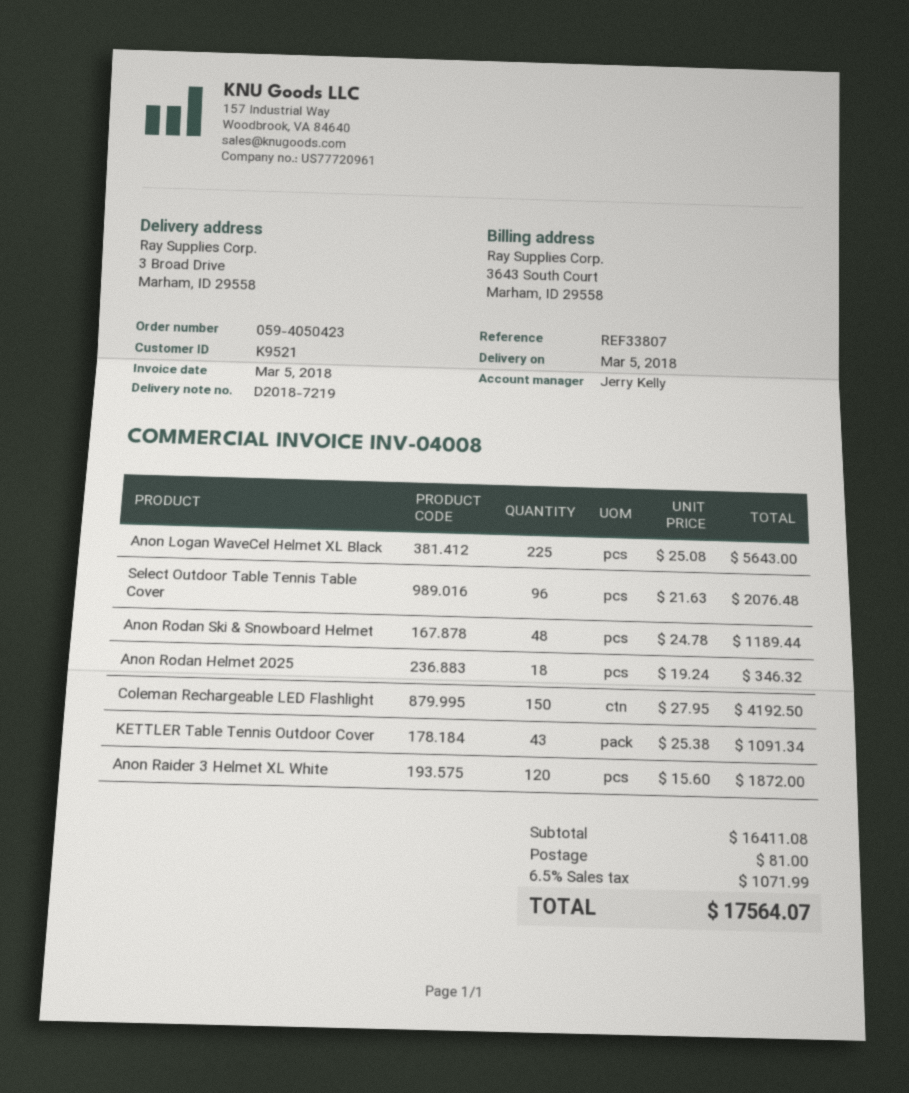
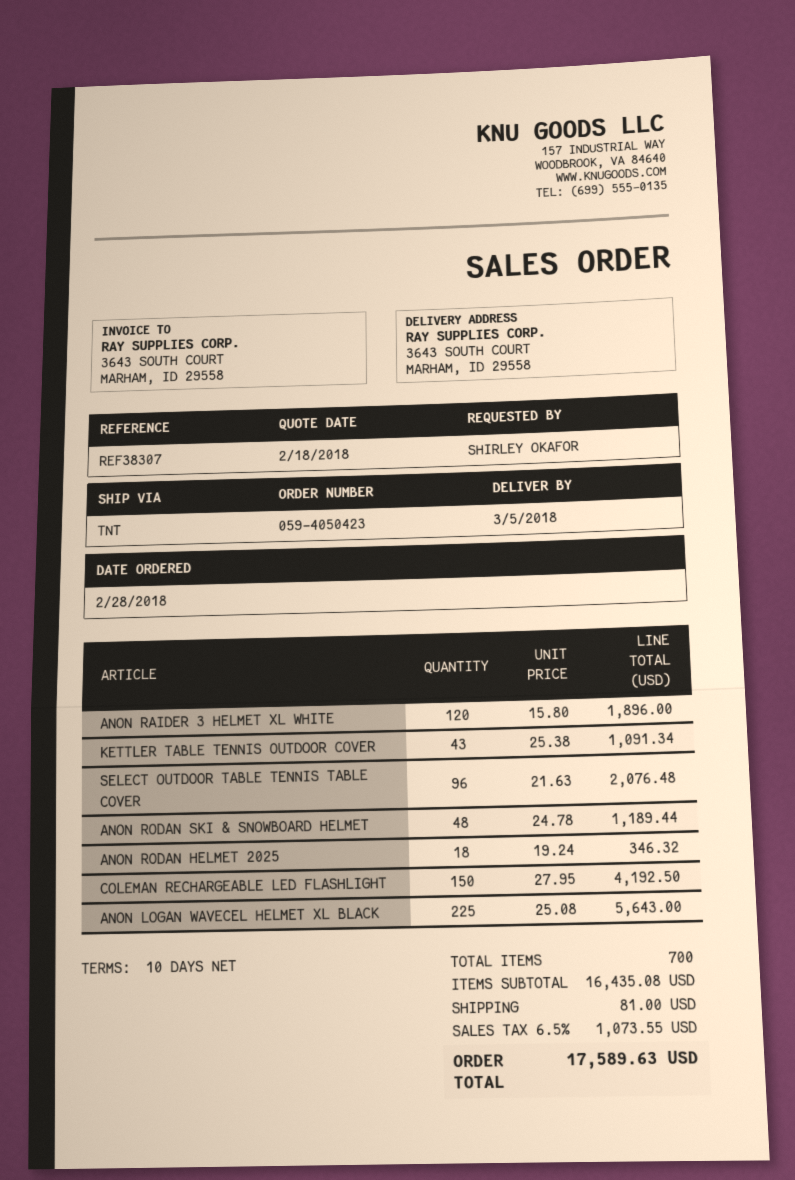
reference: REF33807 -> REF38307
ship to: 3 Broad Drive, Marham, ID 29558 -> 3643 SOUTH COURT, MARHAM, ID 29558
Anon Raider 3 Helmet XL White: 120 x 15.60 = 1872.00 -> 120 x 15.80 = 1896.00
subtotal: 16411.08 -> 16435.08
tax: 6.5% = 1071.99 -> 6.5% = 1073.55
total: 17564.07 -> 17589.63

